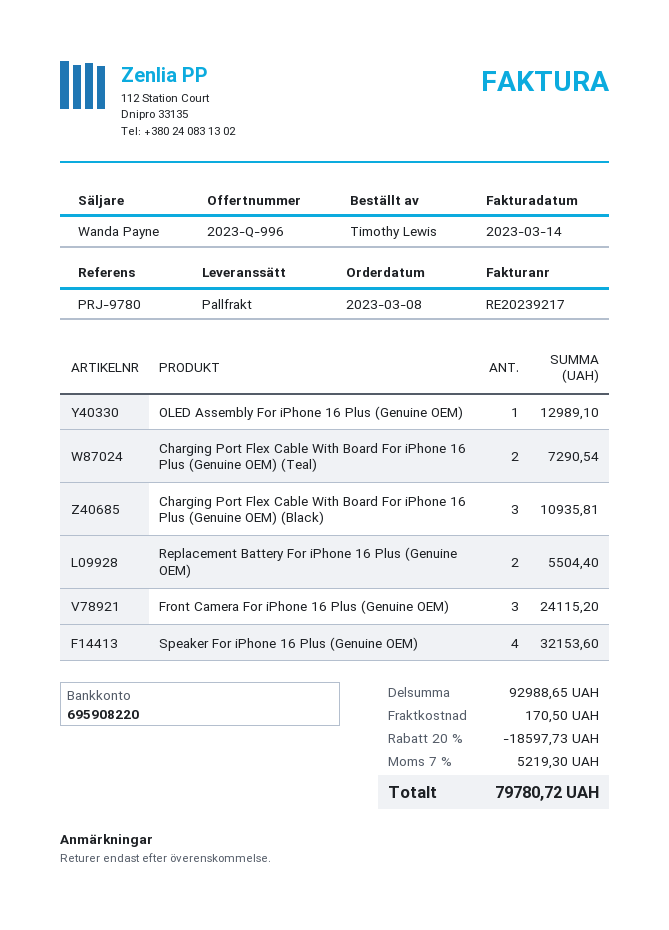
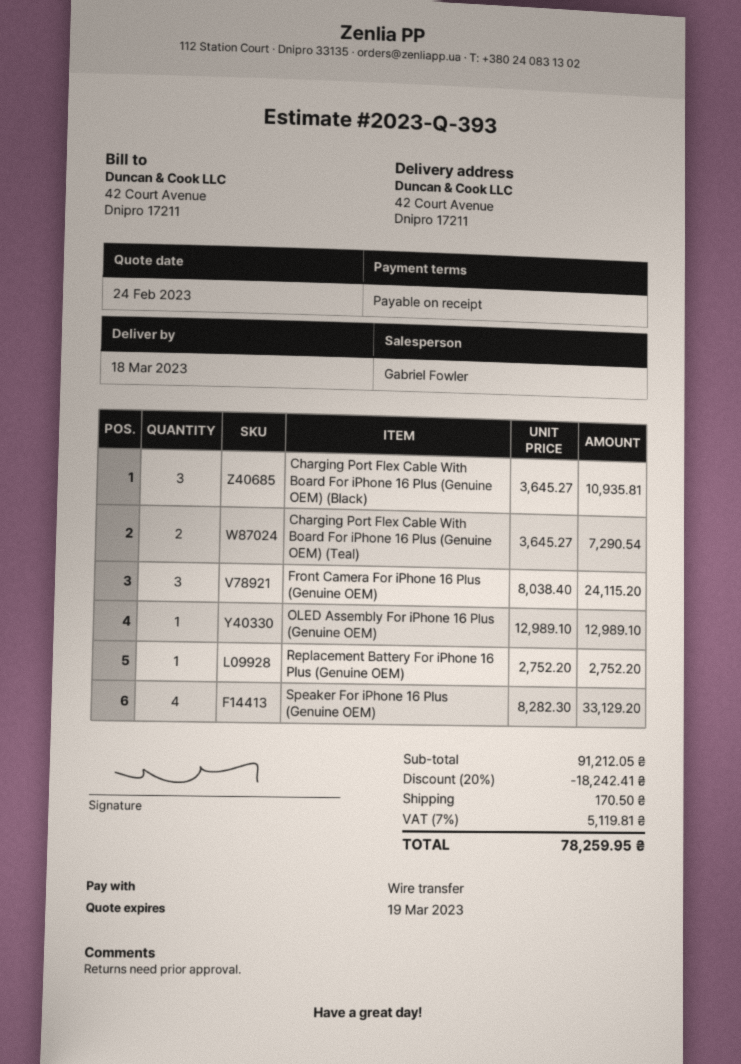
quote number: 2023-Q-996 -> 2023-Q-393
sales rep: Wanda Payne -> Gabriel Fowler
Replacement Battery For iPhone 16 Plus (Genuine OEM): 2 for 5504.40 -> 1 for 2752.20
Speaker For iPhone 16 Plus (Genuine OEM): 4 for 32153.60 -> 4 for 33129.20
subtotal: 92988.65 -> 91212.05
discount: 20% = 18597.73 -> 20% = 18242.41
tax: 7% = 5219.30 -> 7% = 5119.81
total: 79780.72 -> 78259.95

